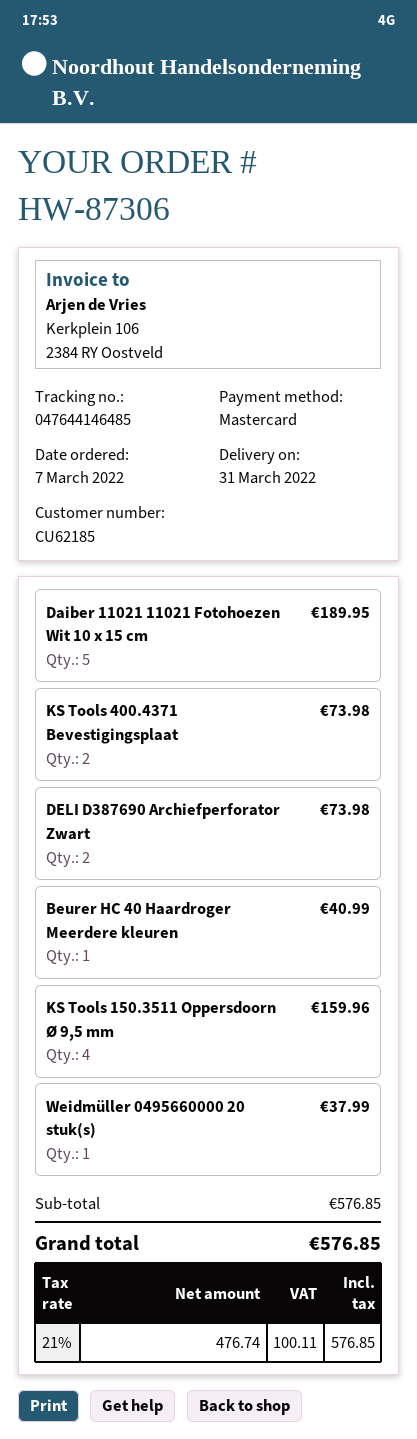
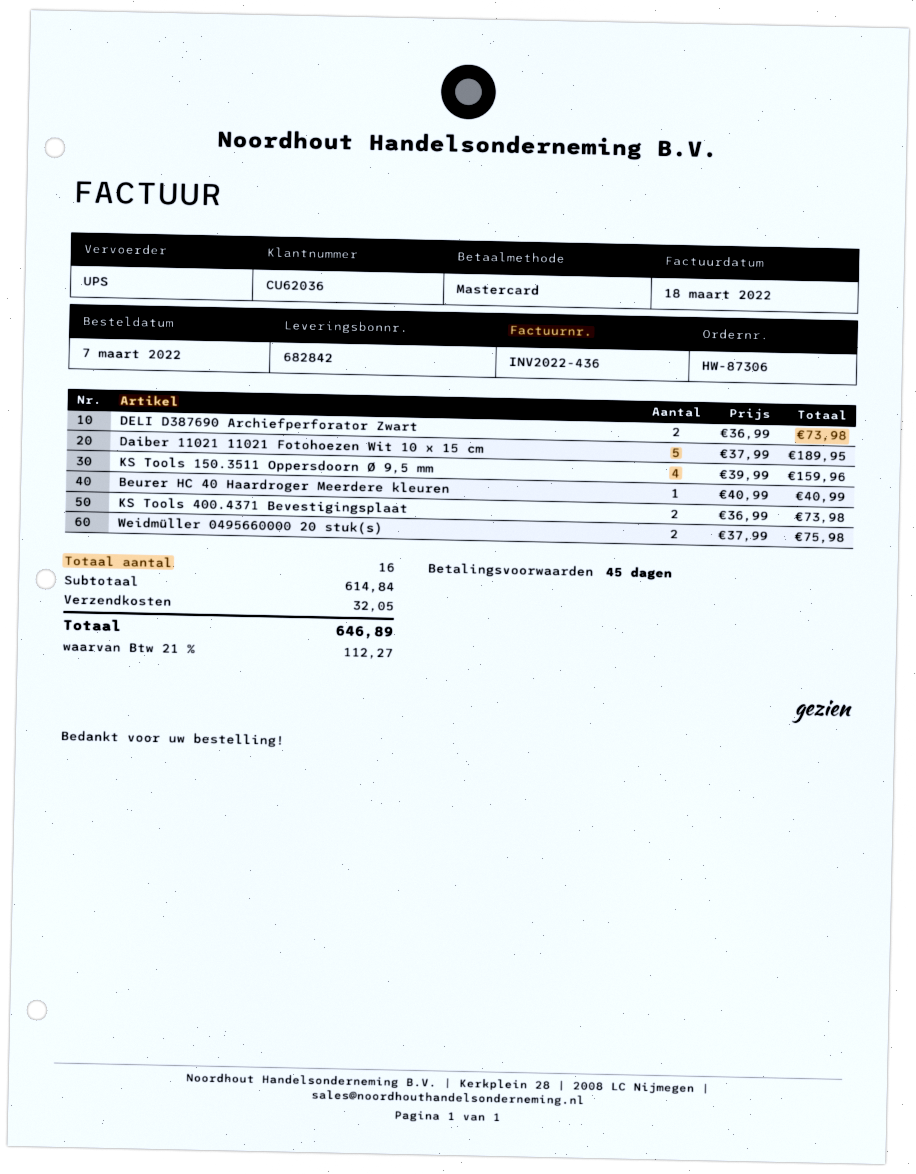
customer number: CU62185 -> CU62036
Weidmüller 0495660000 20 stuk(s): 1 for 37.99 -> 2 for 75.98
subtotal: 576.85 -> 614.84
shipping: none -> 32.05
tax: 21% = 100.11 -> 21% = 112.27
total: 576.85 -> 646.89

